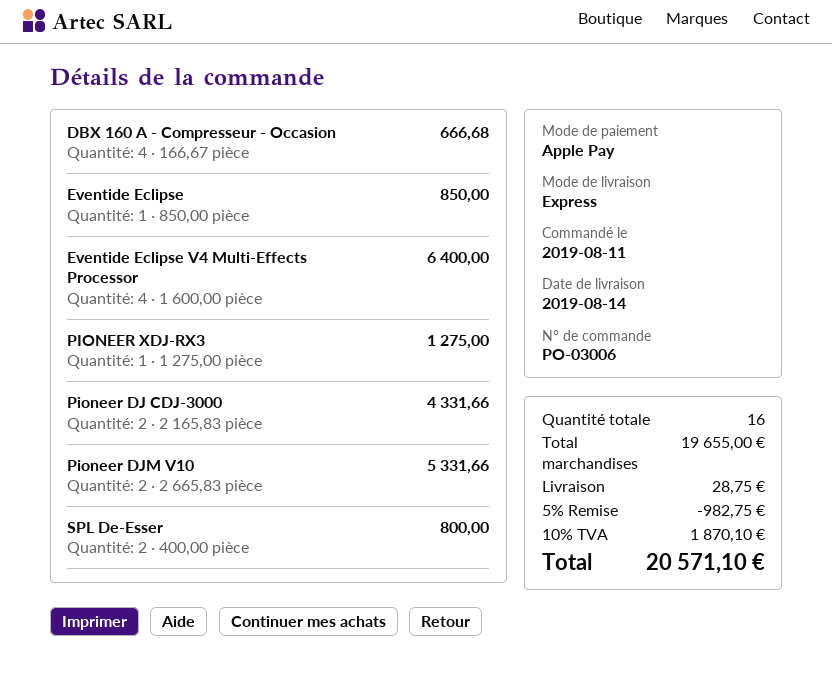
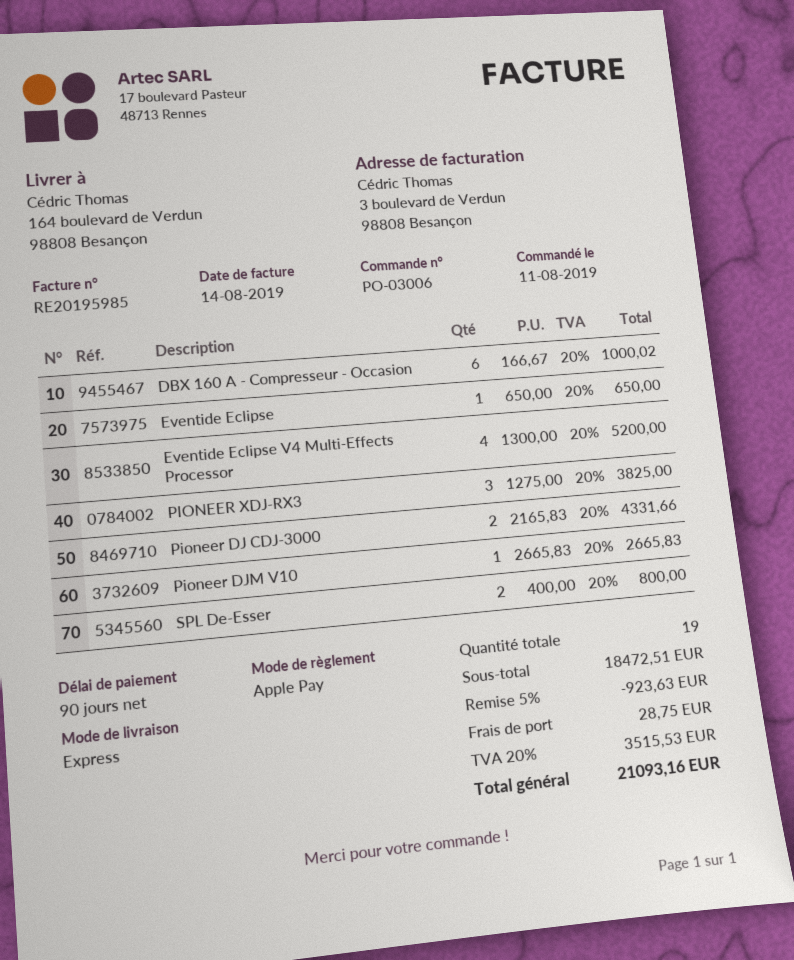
DBX 160 A - Compresseur - Occasion: 4 x 166.67 = 666.68 -> 6 x 166.67 = 1000.02
Eventide Eclipse: 1 x 850.00 = 850.00 -> 1 x 650.00 = 650.00
Eventide Eclipse V4 Multi-Effects Processor: 4 x 1600.00 = 6400.00 -> 4 x 1300.00 = 5200.00
PIONEER XDJ-RX3: 1 x 1275.00 = 1275.00 -> 3 x 1275.00 = 3825.00
Pioneer DJM V10: 2 x 2665.83 = 5331.66 -> 1 x 2665.83 = 2665.83
total quantity: 16 -> 19
subtotal: 19655.00 -> 18472.51
discount: 5% = 982.75 -> 5% = 923.63
tax: 10% = 1870.10 -> 20% = 3515.53
total: 20571.10 -> 21093.16

